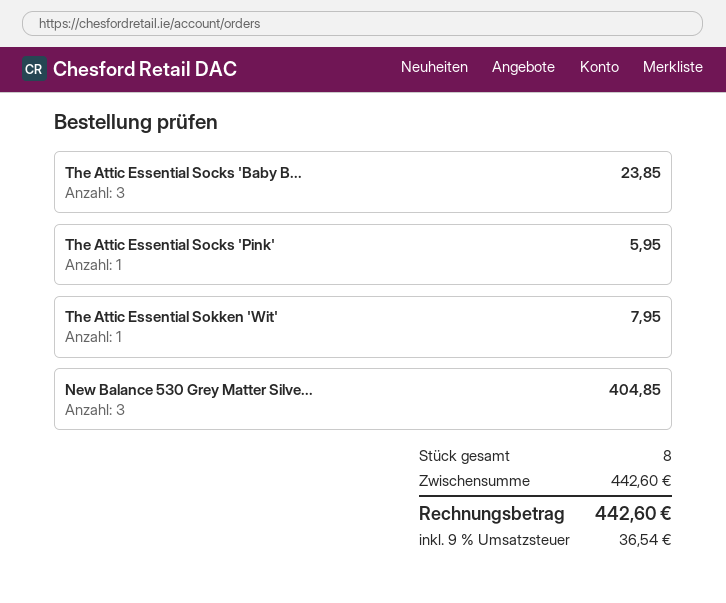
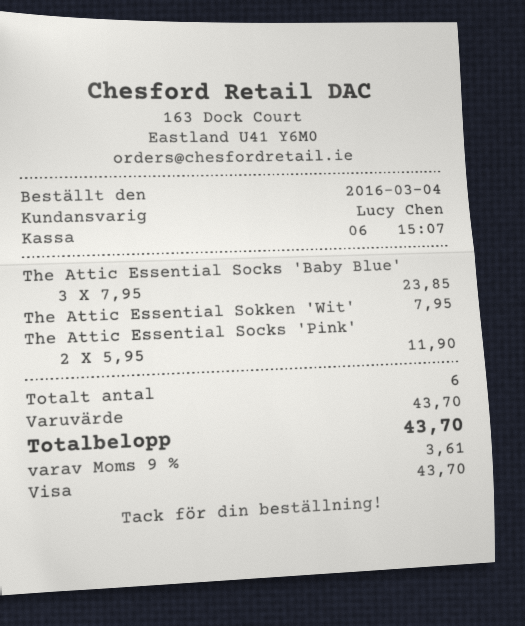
The Attic Essential Socks 'Pink': 1 for 5.95 -> 2 for 11.90
New Balance 530 Grey Matter Silve...: 3 for 404.85 -> none
total quantity: 8 -> 6
subtotal: 442.60 -> 43.70
tax: 9% = 36.54 -> 9% = 3.61
total: 442.60 -> 43.70

